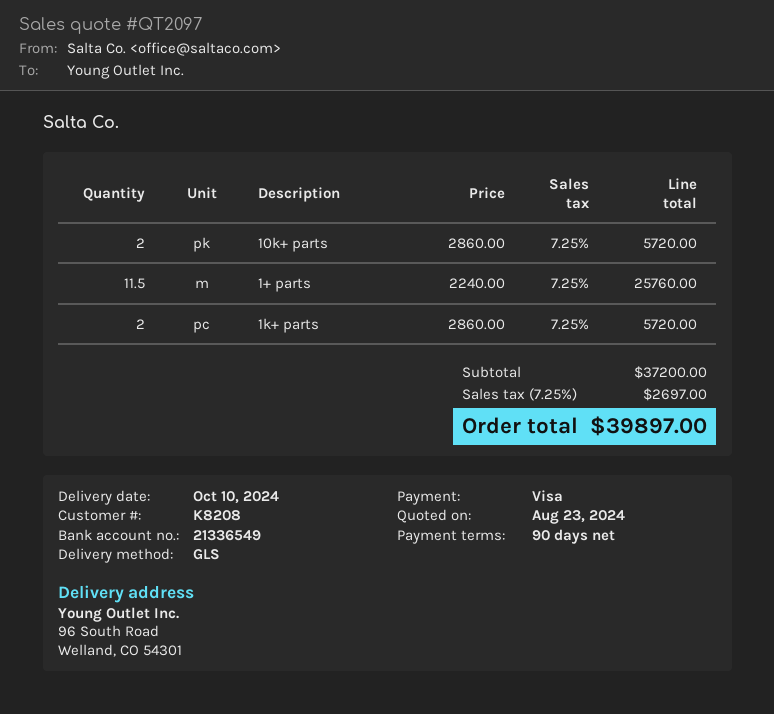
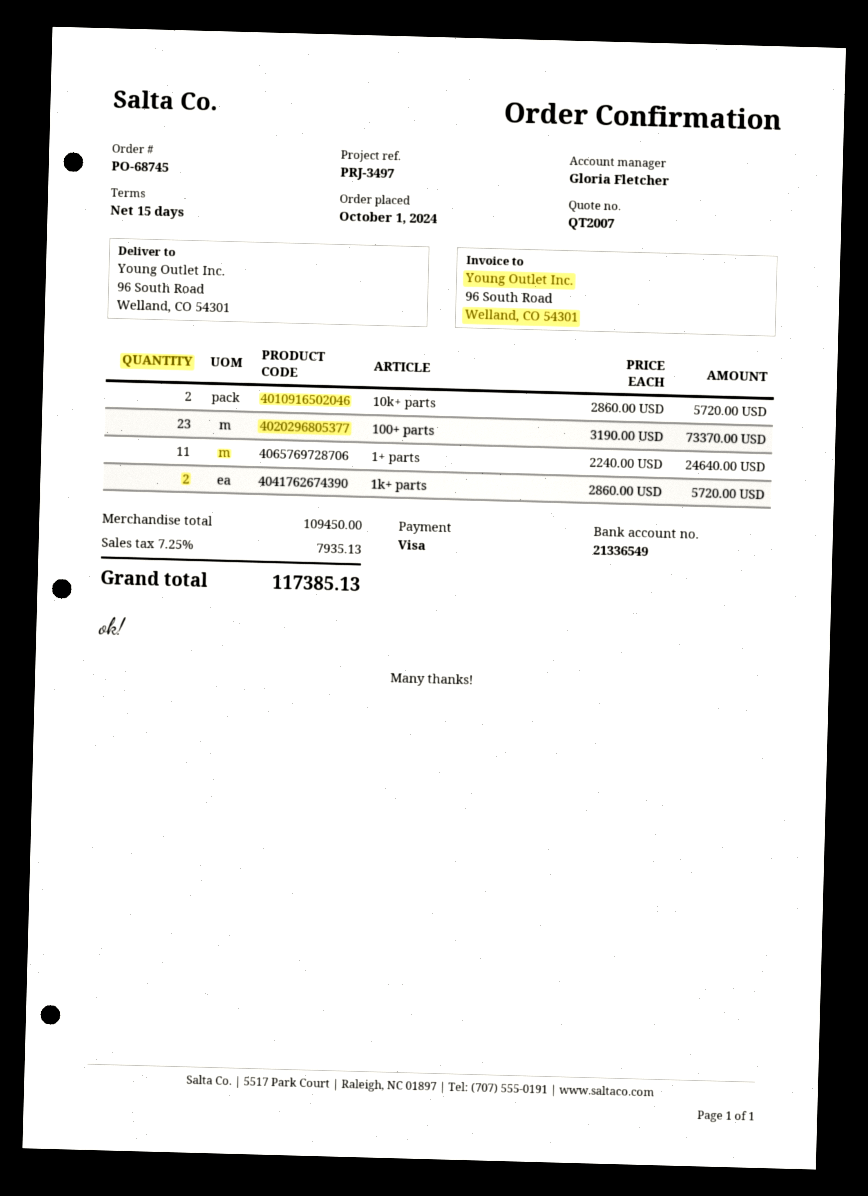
quote number: QT2097 -> QT2007
payment terms: 90 days -> 15 days
1+ parts: 11.5 x 2240.00 = 25760.00 -> 11 x 2240.00 = 24640.00
100+ parts: none -> 23 x 3190.00 = 73370.00
subtotal: 37200.00 -> 109450.00
tax: 7.25% = 2697.00 -> 7.25% = 7935.13
total: 39897.00 -> 117385.13

